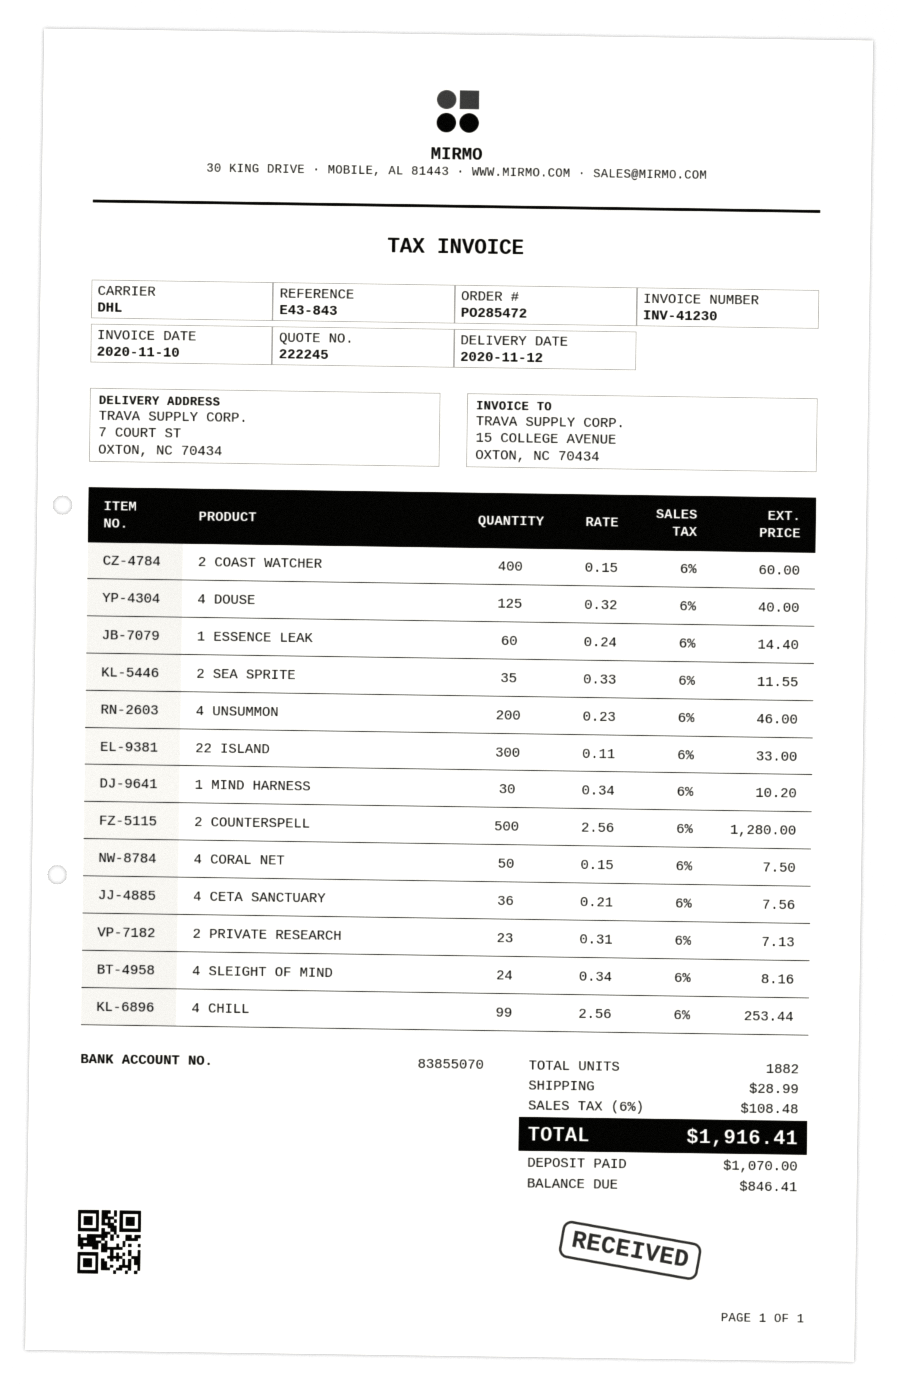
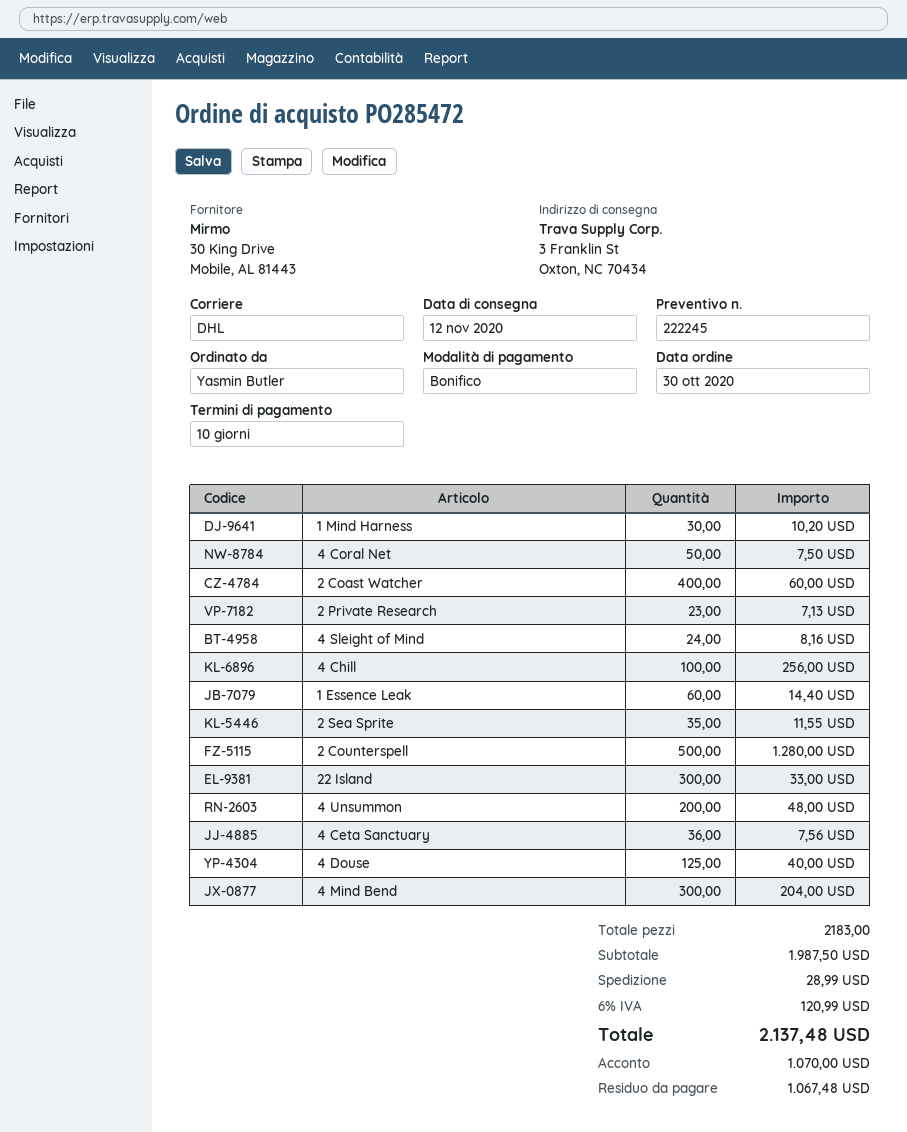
ship to: 7 COURT ST, OXTON, NC 70434 -> 3 Franklin St, Oxton, NC 70434
4 UNSUMMON: 200 for 46.00 -> 200 for 48.00
4 CHILL: 99 for 253.44 -> 100 for 256.00
4 Mind Bend: none -> 300 for 204.00
total quantity: 1882 -> 2183
tax: 6% = 108.48 -> 6% = 120.99
total: 1916.41 -> 2137.48
balance: 846.41 -> 1067.48

